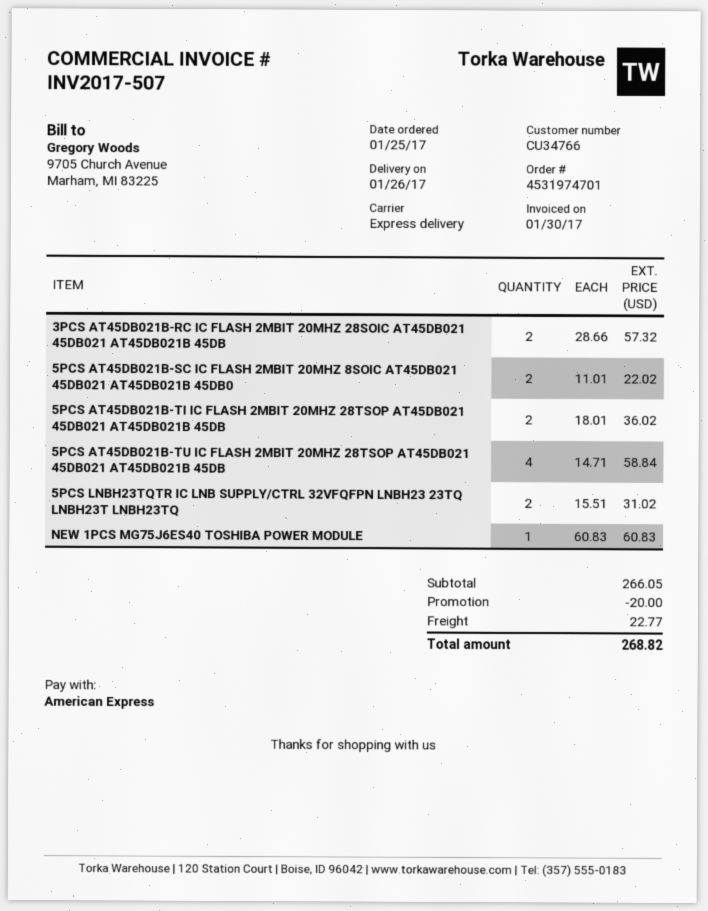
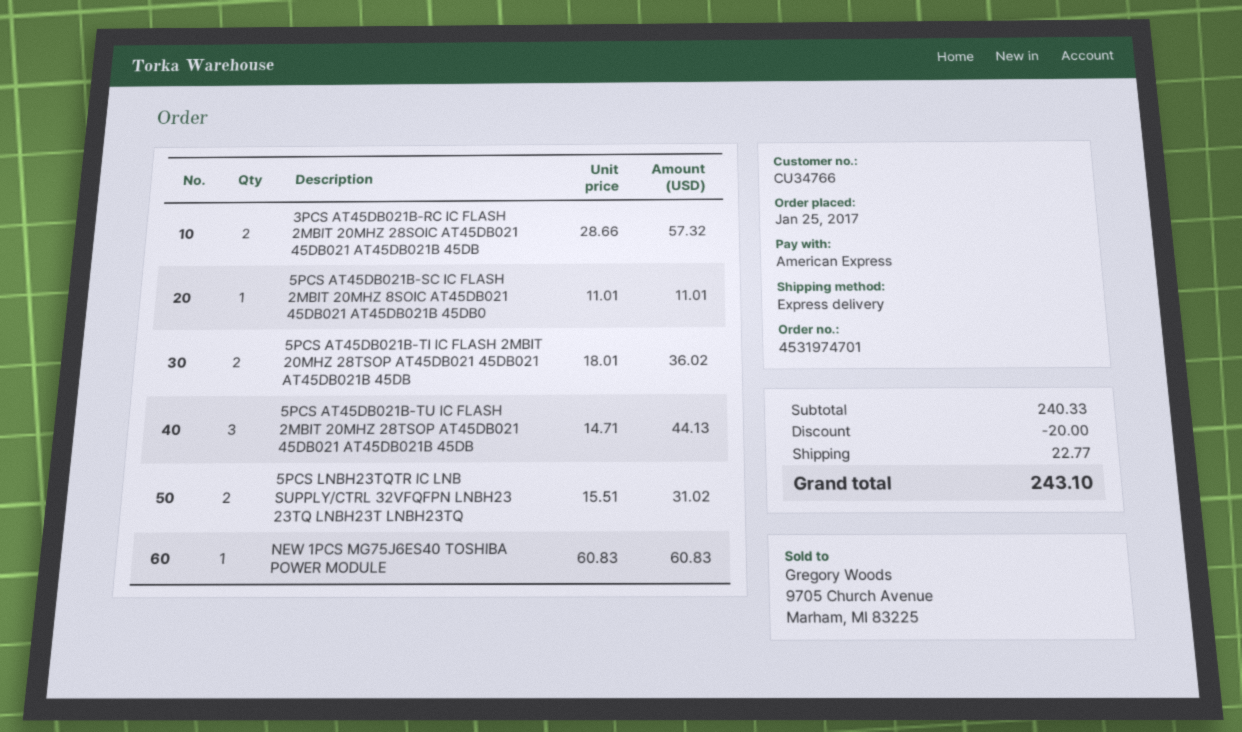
5PCS AT45DB021B-SC IC FLASH 2MBIT 20MHZ 8SOIC AT45DB021 45DB021 AT45DB021B 45DB0: 2 x 11.01 = 22.02 -> 1 x 11.01 = 11.01
5PCS AT45DB021B-TU IC FLASH 2MBIT 20MHZ 28TSOP AT45DB021 45DB021 AT45DB021B 45DB: 4 x 14.71 = 58.84 -> 3 x 14.71 = 44.13
subtotal: 266.05 -> 240.33
total: 268.82 -> 243.10

